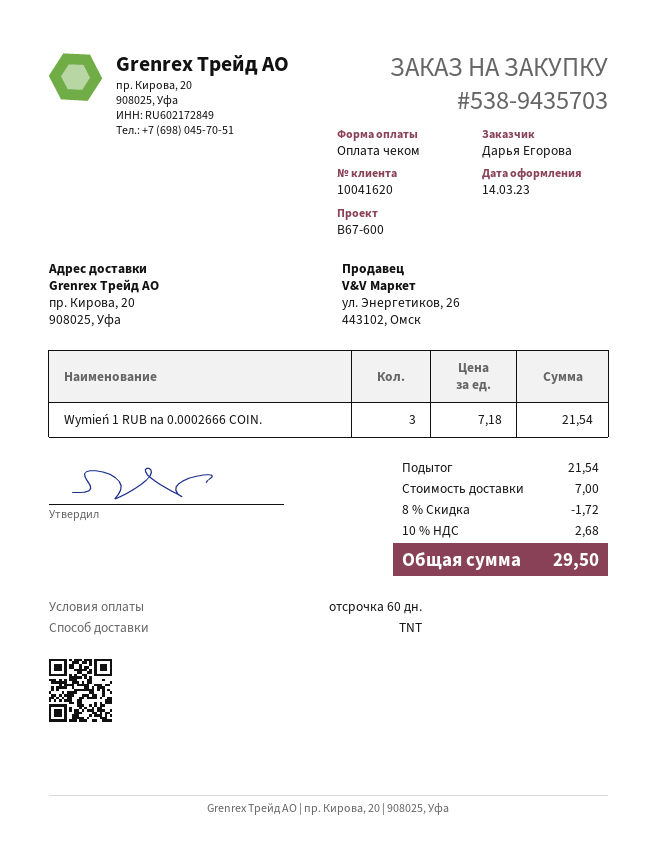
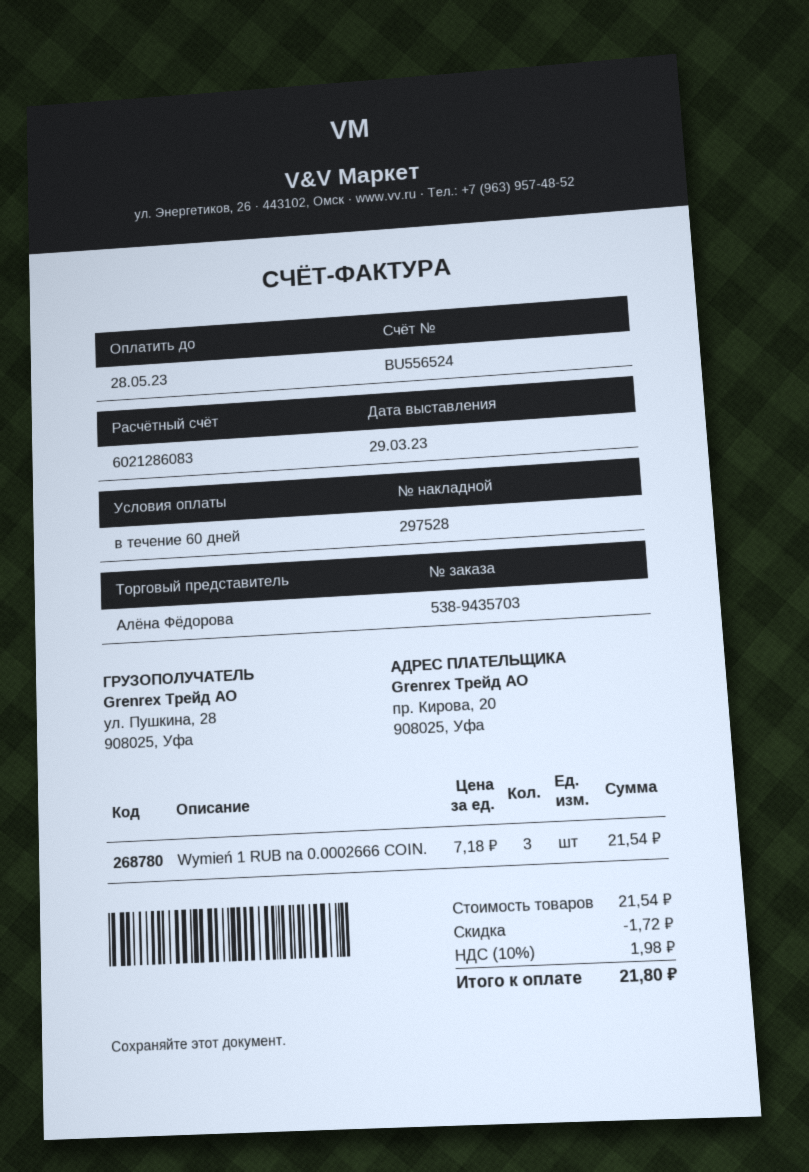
ship to: пр. Кирова, 20, 908025, Уфа -> ул. Пушкина, 28, 908025, Уфа
shipping: 7.00 -> none
tax: 10% = 2.68 -> 10% = 1.98
total: 29.50 -> 21.80

